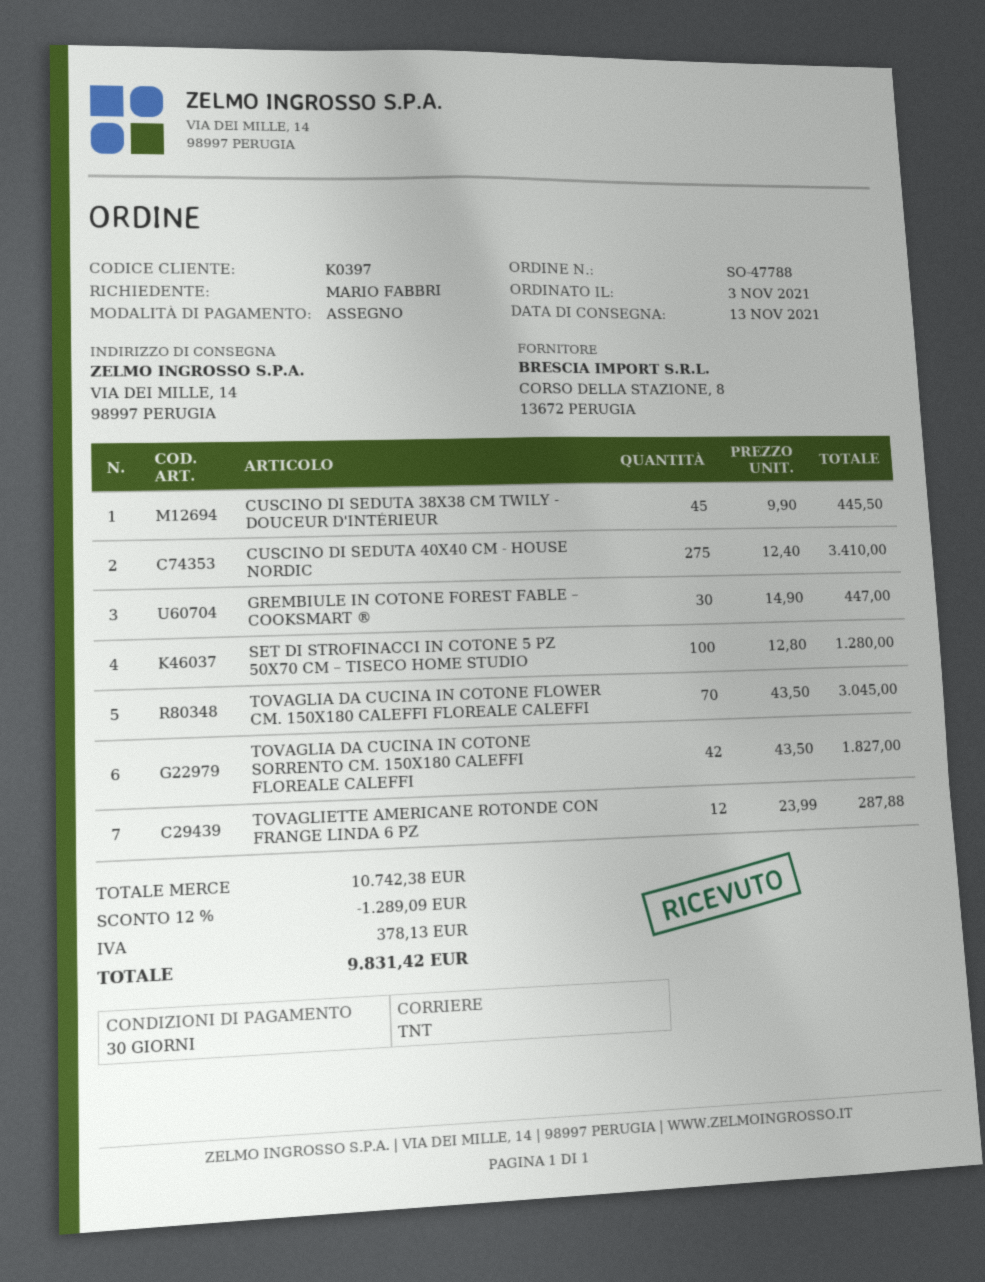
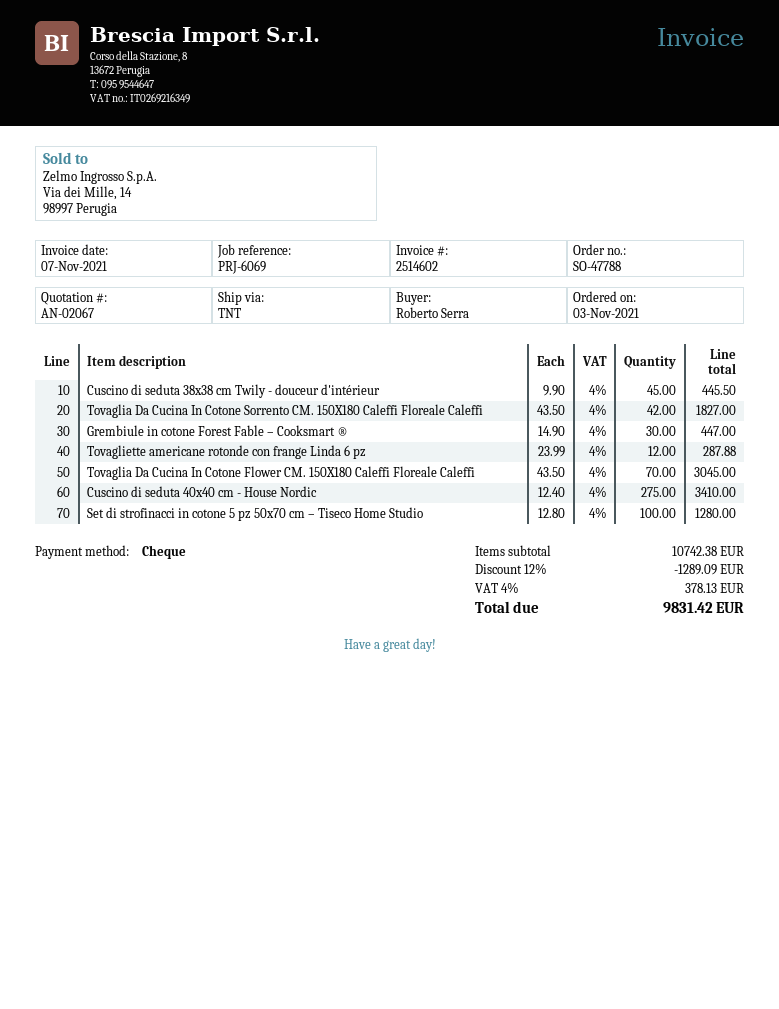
ordered by: MARIO FABBRI -> Roberto Serra

